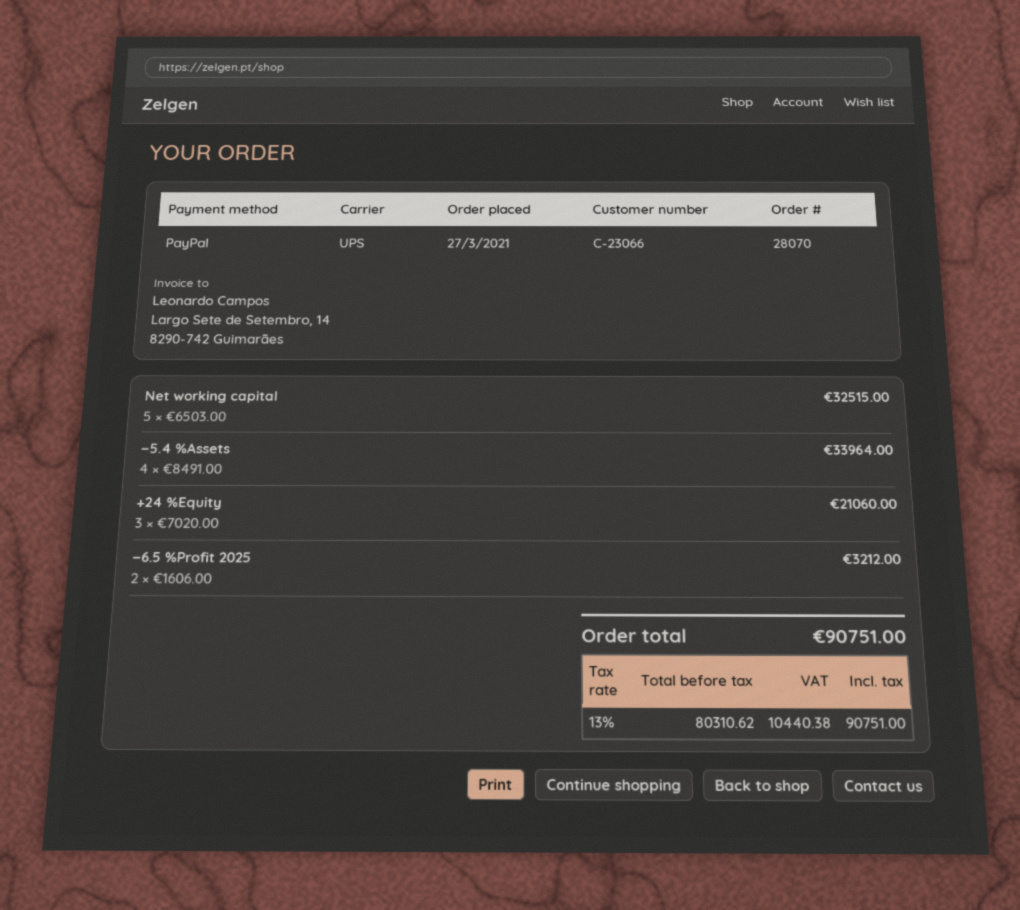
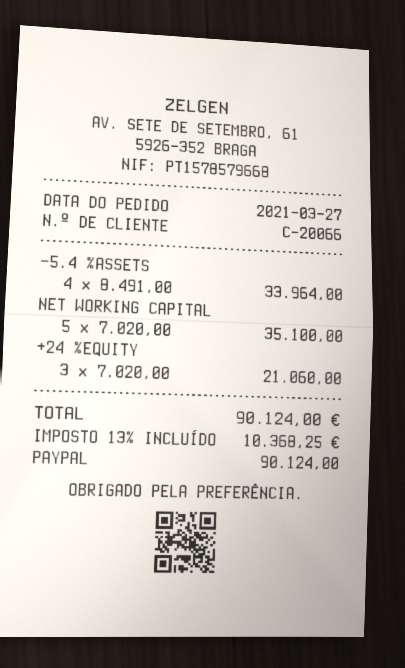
customer number: C-23066 -> C-20066
Net working capital: 5 x 6503.00 = 32515.00 -> 5 x 7020.00 = 35100.00
−6.5 %Profit 2025: 2 x 1606.00 = 3212.00 -> none
tax: 13% = 10440.38 -> 13% = 10368.25
total: 90751.00 -> 90124.00

